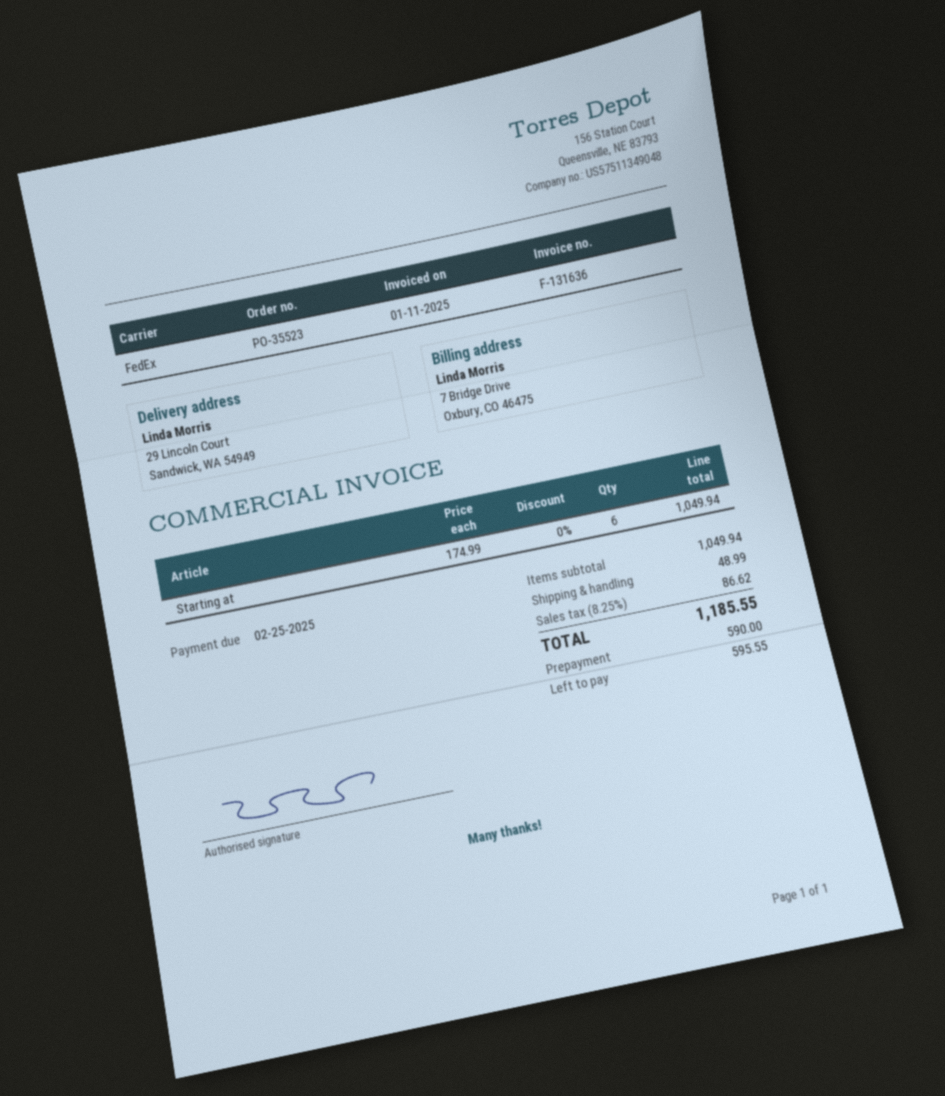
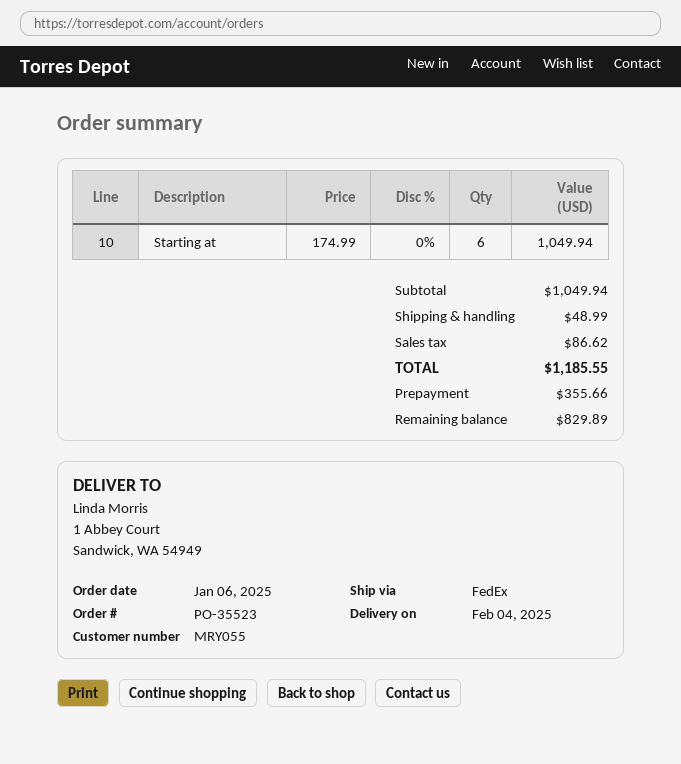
ship to: 29 Lincoln Court, Sandwick, WA 54949 -> 1 Abbey Court, Sandwick, WA 54949
deposit: 590.00 -> 355.66
balance: 595.55 -> 829.89

